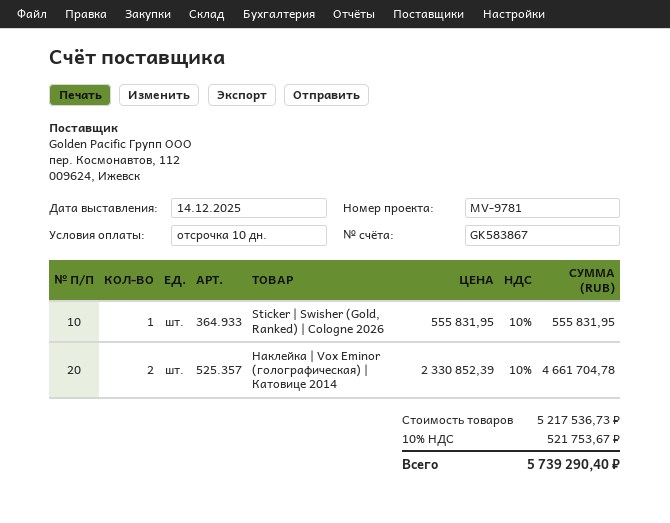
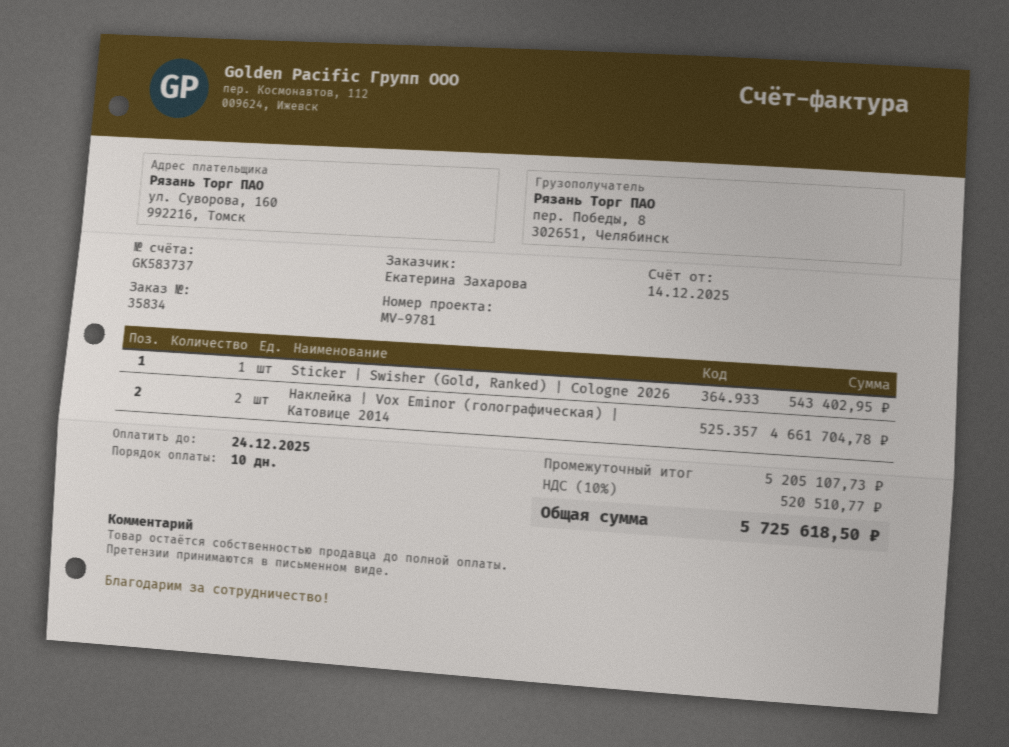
invoice number: GK583867 -> GK583737
Sticker | Swisher (Gold, Ranked) | Cologne 2026: 1 for 555831.95 -> 1 for 543402.95
subtotal: 5217536.73 -> 5205107.73
tax: 10% = 521753.67 -> 10% = 520510.77
total: 5739290.40 -> 5725618.50

